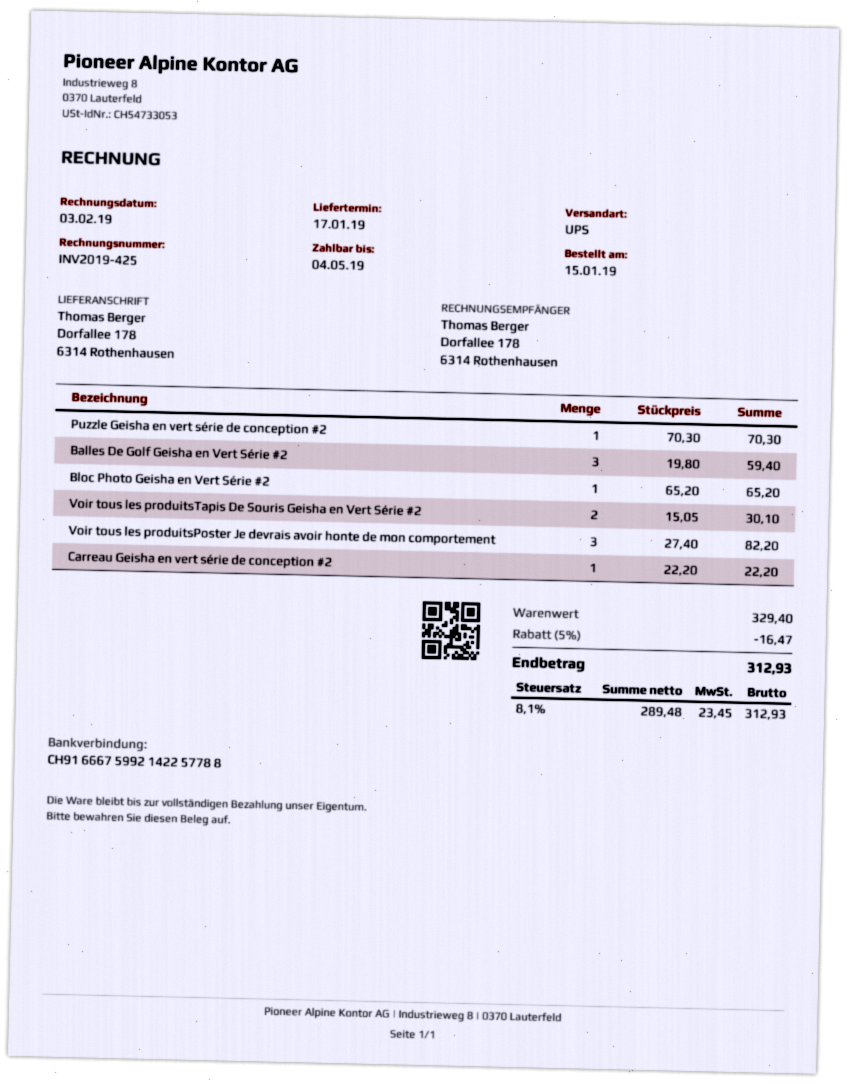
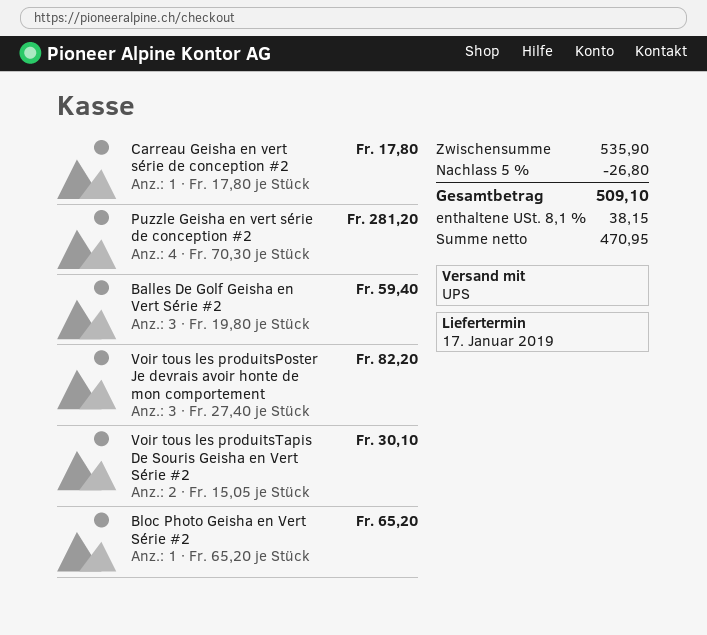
Puzzle Geisha en vert série de conception #2: 1 x 70.30 = 70.30 -> 4 x 70.30 = 281.20
Carreau Geisha en vert série de conception #2: 1 x 22.20 = 22.20 -> 1 x 17.80 = 17.80
subtotal: 329.40 -> 535.90
discount: 5% = 16.47 -> 5% = 26.80
net: 289.48 -> 470.95
tax: 8.1% = 23.45 -> 8.1% = 38.15
total: 312.93 -> 509.10

